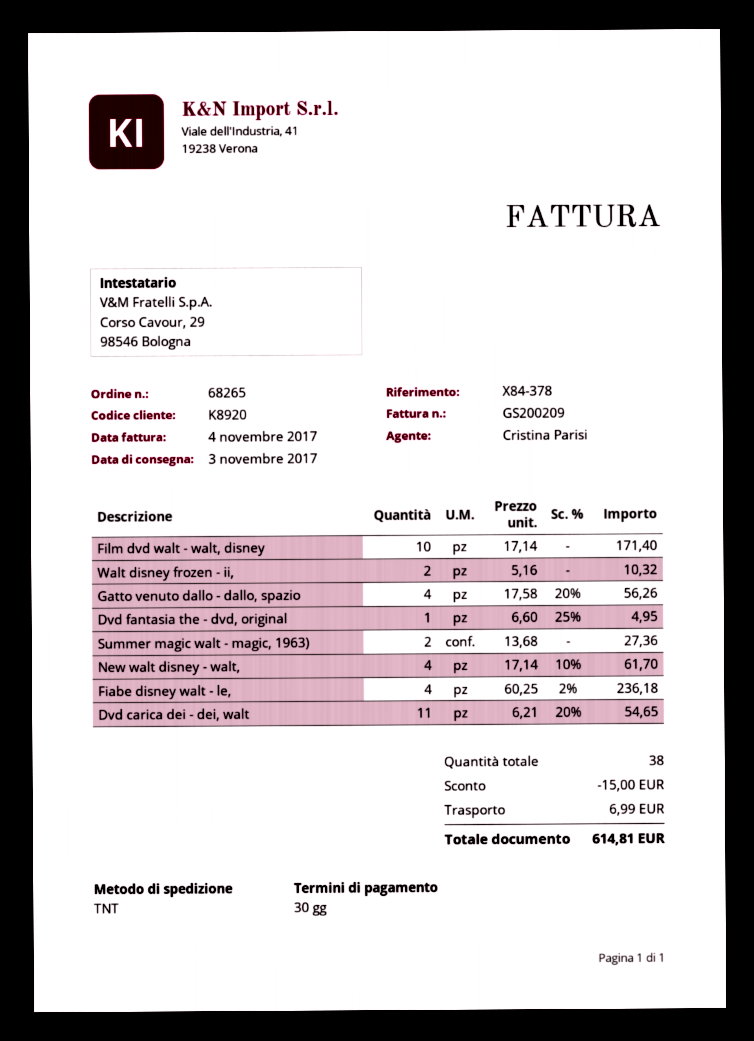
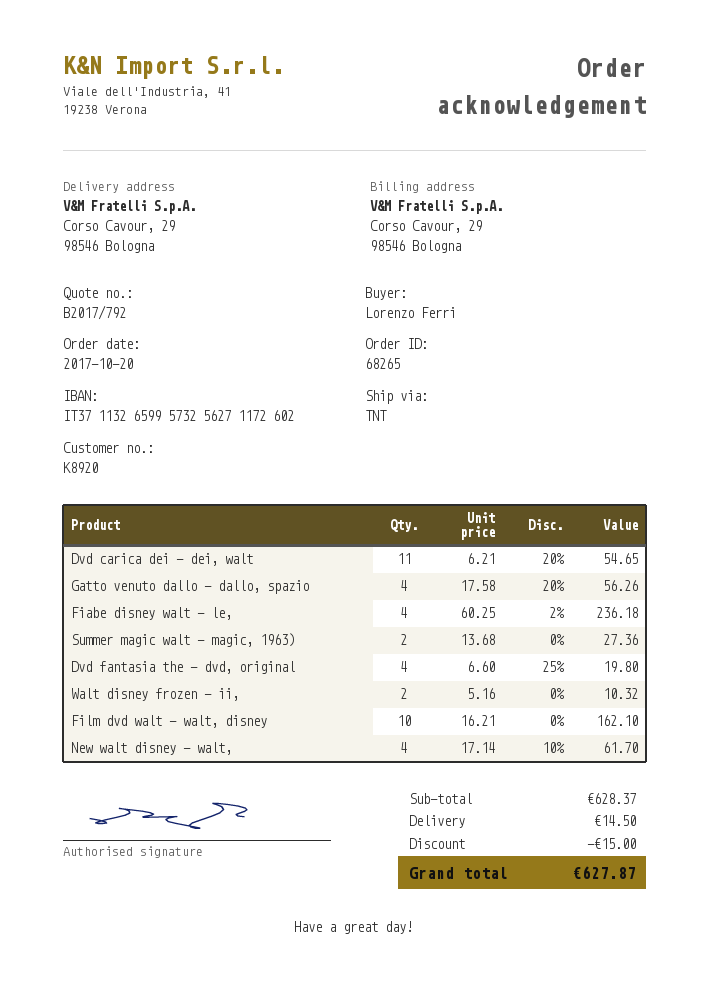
Film dvd walt - walt, disney: 10 x 17.14 = 171.40 -> 10 x 16.21 = 162.10
Dvd fantasia the - dvd, original: 1 x 6.60 - 25% = 4.95 -> 4 x 6.60 - 25% = 19.80
shipping: 6.99 -> 14.50
total: 614.81 -> 627.87

